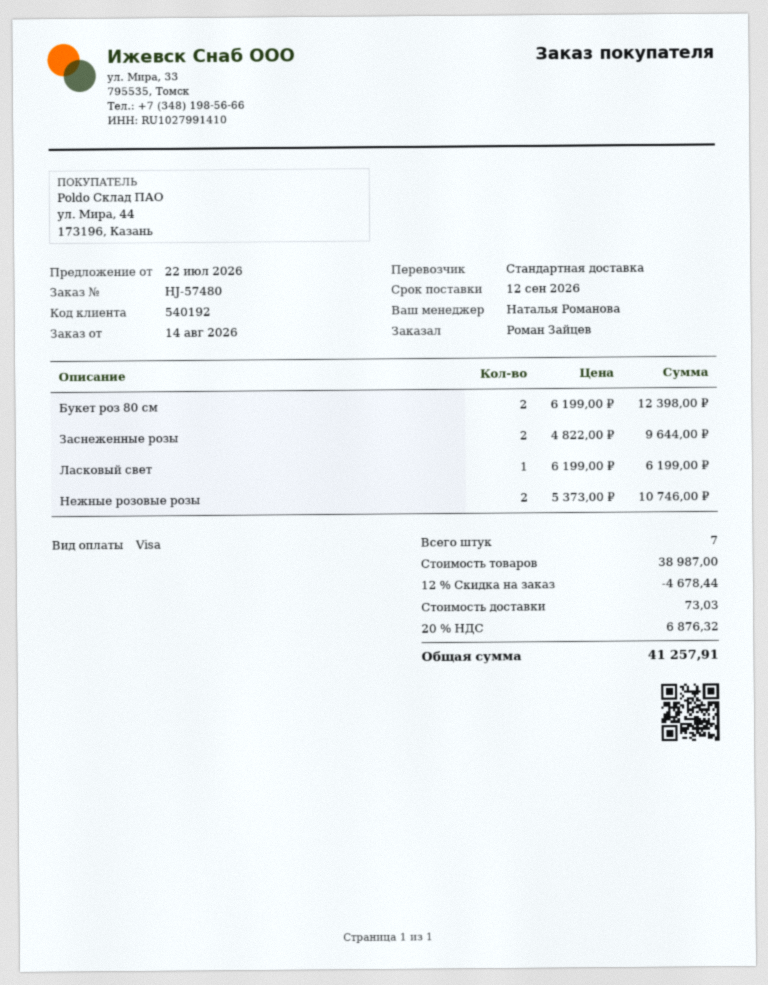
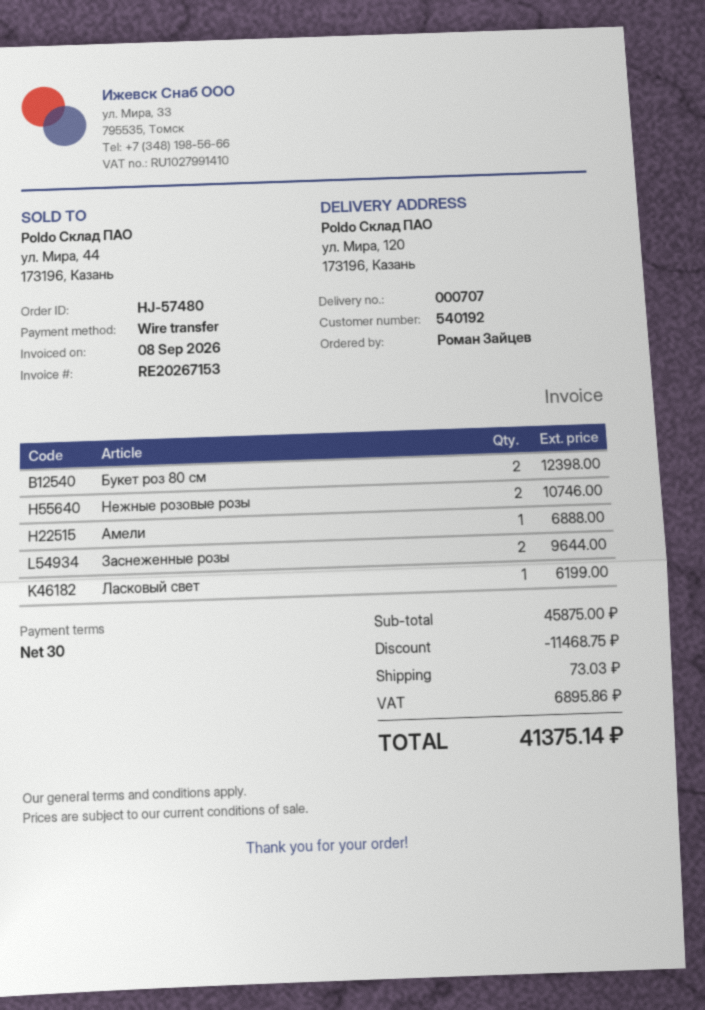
payment method: Visa -> bank transfer
Амели: none -> 1 for 6888.00
subtotal: 38987.00 -> 45875.00
discount: 4678.44 -> 11468.75
tax: 6876.32 -> 6895.86
total: 41257.91 -> 41375.14

